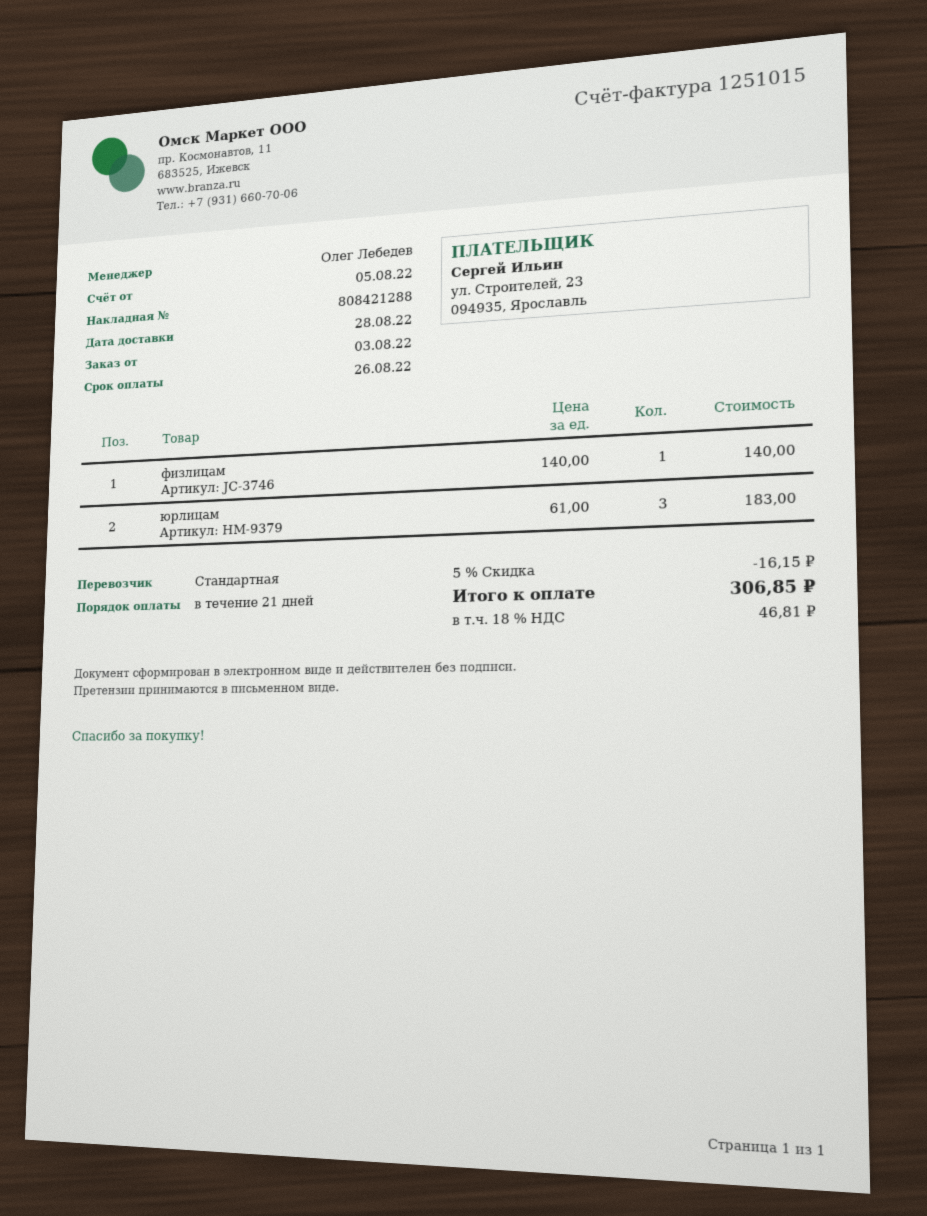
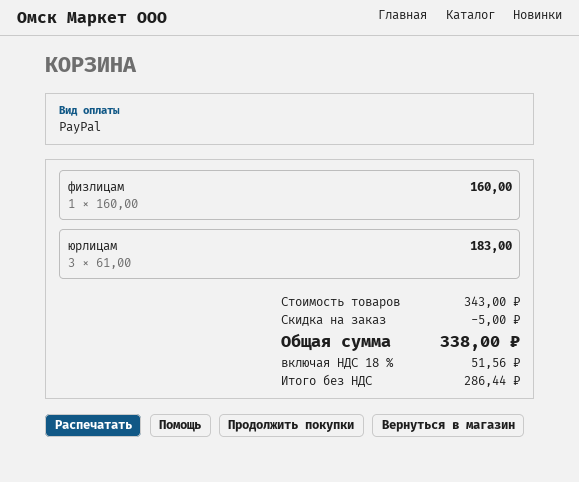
физлицам: 1 x 140.00 = 140.00 -> 1 x 160.00 = 160.00
discount: 16.15 -> 5.00
tax: 18% = 46.81 -> 18% = 51.56
total: 306.85 -> 338.00

